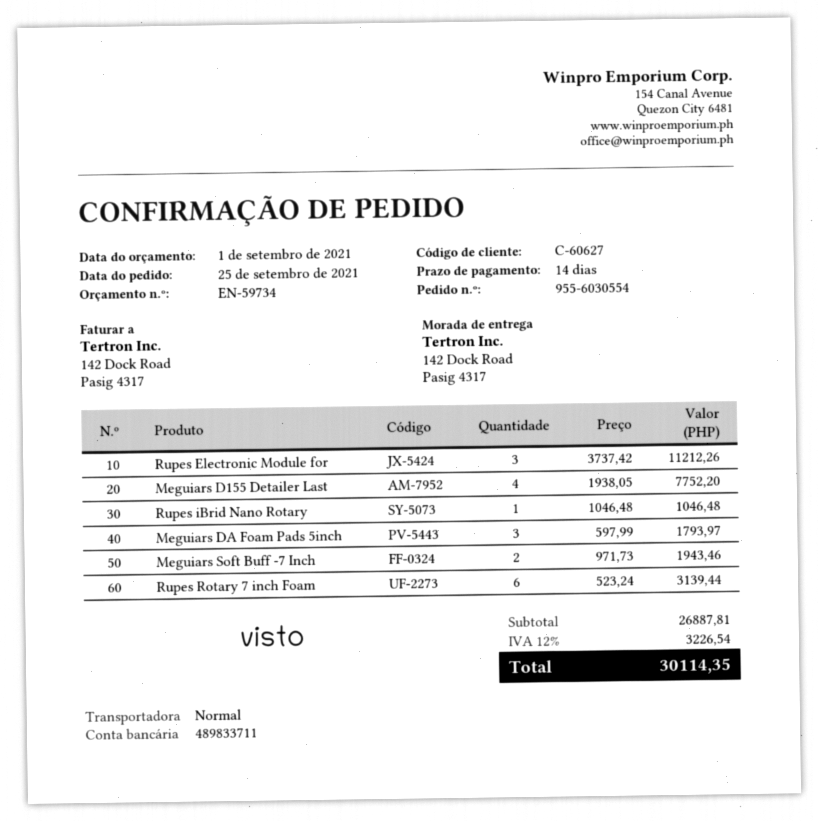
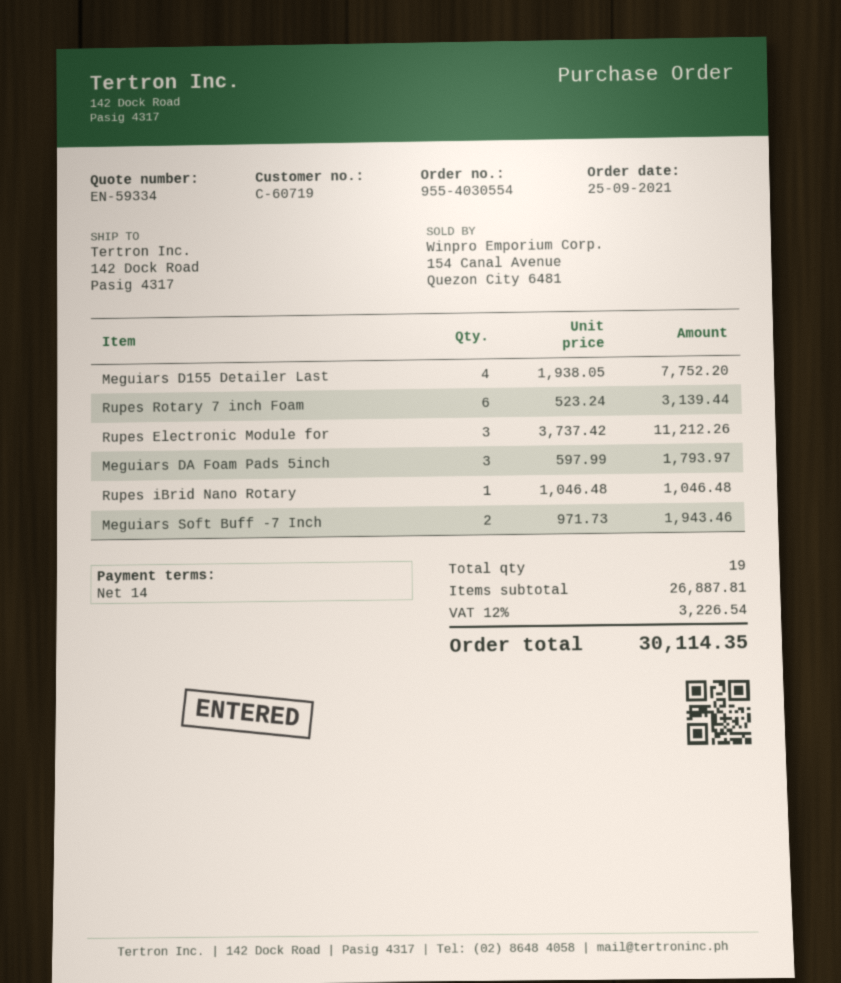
quote number: EN-59734 -> EN-59334
order number: 955-6030554 -> 955-4030554
customer number: C-60627 -> C-60719

